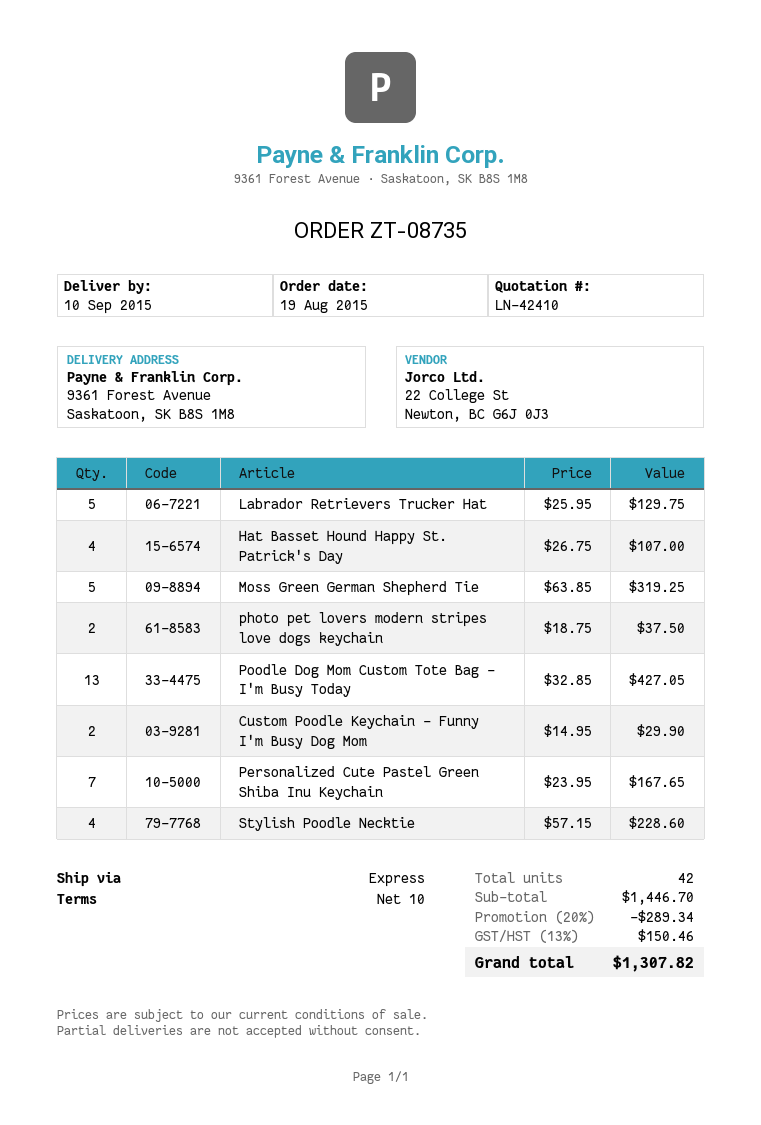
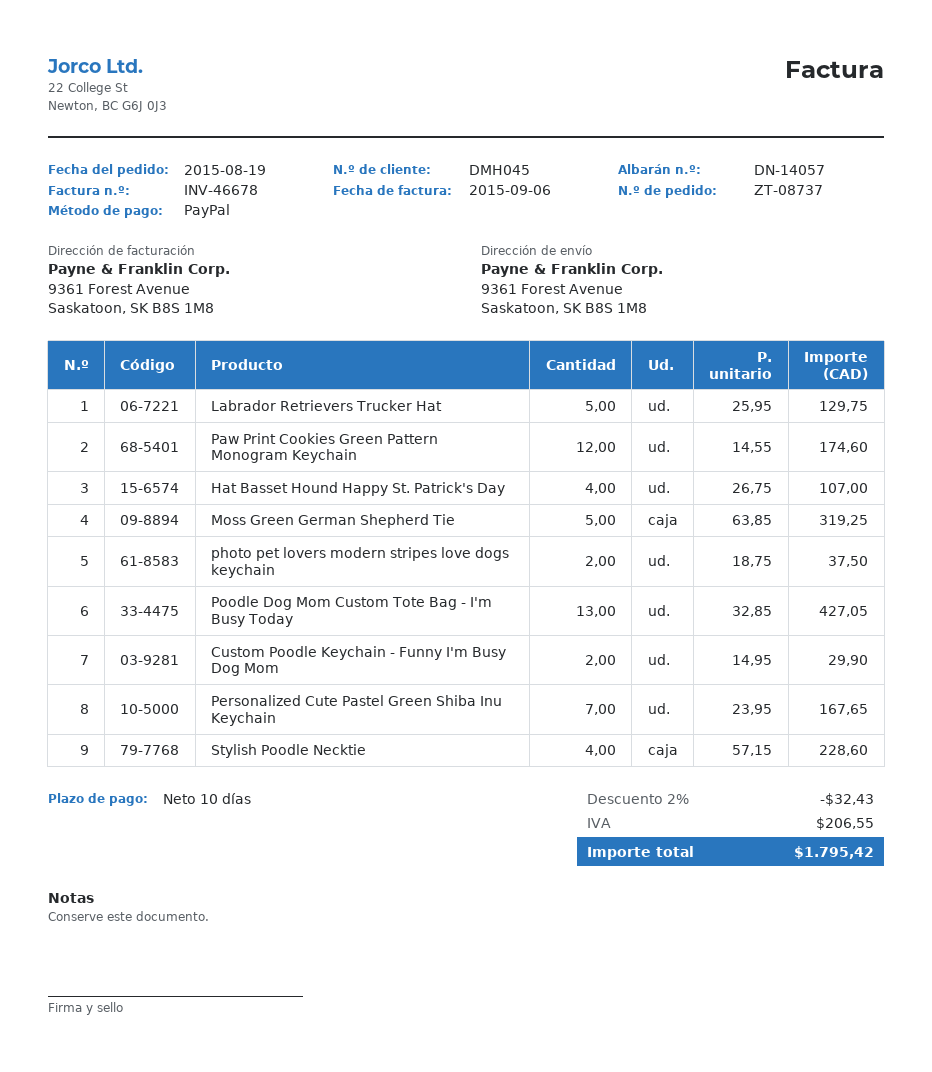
order number: ZT-08735 -> ZT-08737
Paw Print Cookies Green Pattern Monogram Keychain: none -> 12 x 14.55 = 174.60
discount: 20% = 289.34 -> 2% = 32.43
tax: 150.46 -> 206.55
total: 1307.82 -> 1795.42

